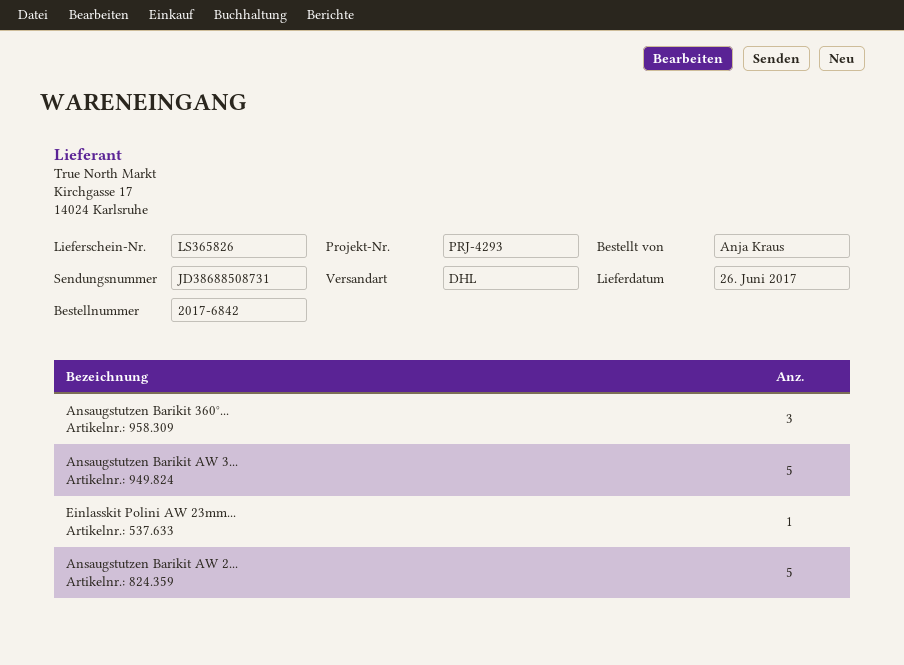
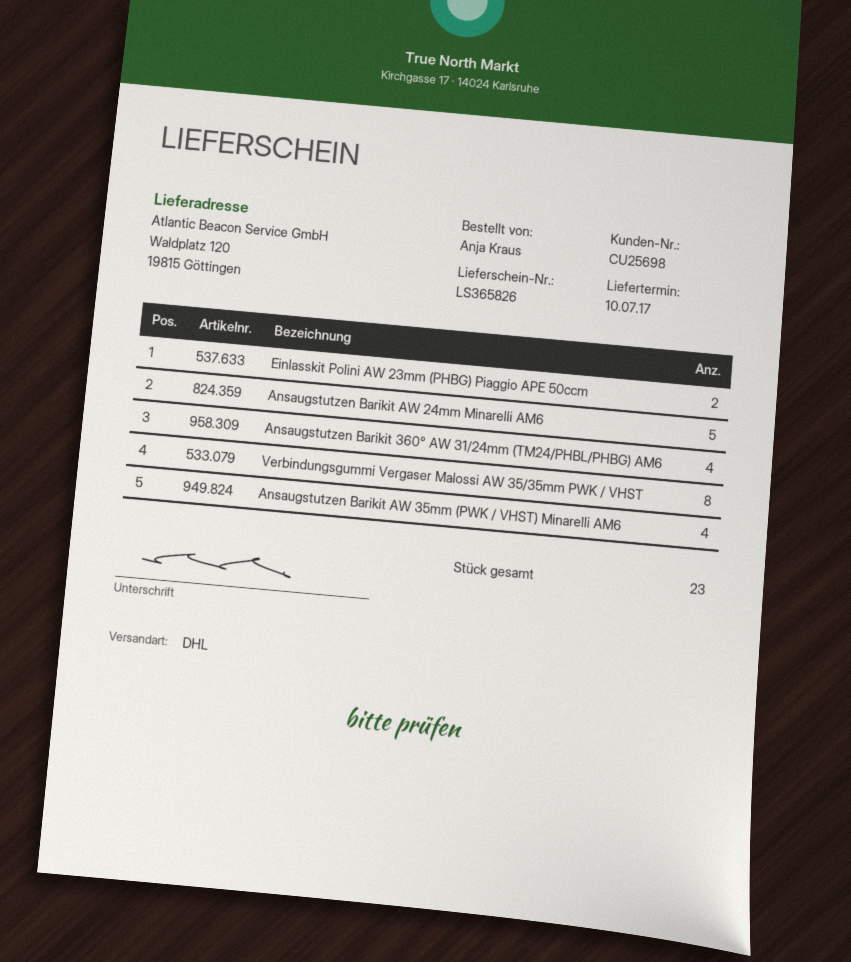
delivery date: 2017-06-26 -> 2017-07-10
Ansaugstutzen Barikit 360°...: 3 -> 4
Ansaugstutzen Barikit AW 3...: 5 -> 4
Einlasskit Polini AW 23mm...: 1 -> 2
Verbindungsgummi Vergaser Malossi AW 35/35mm PWK / VHST: none -> 8

